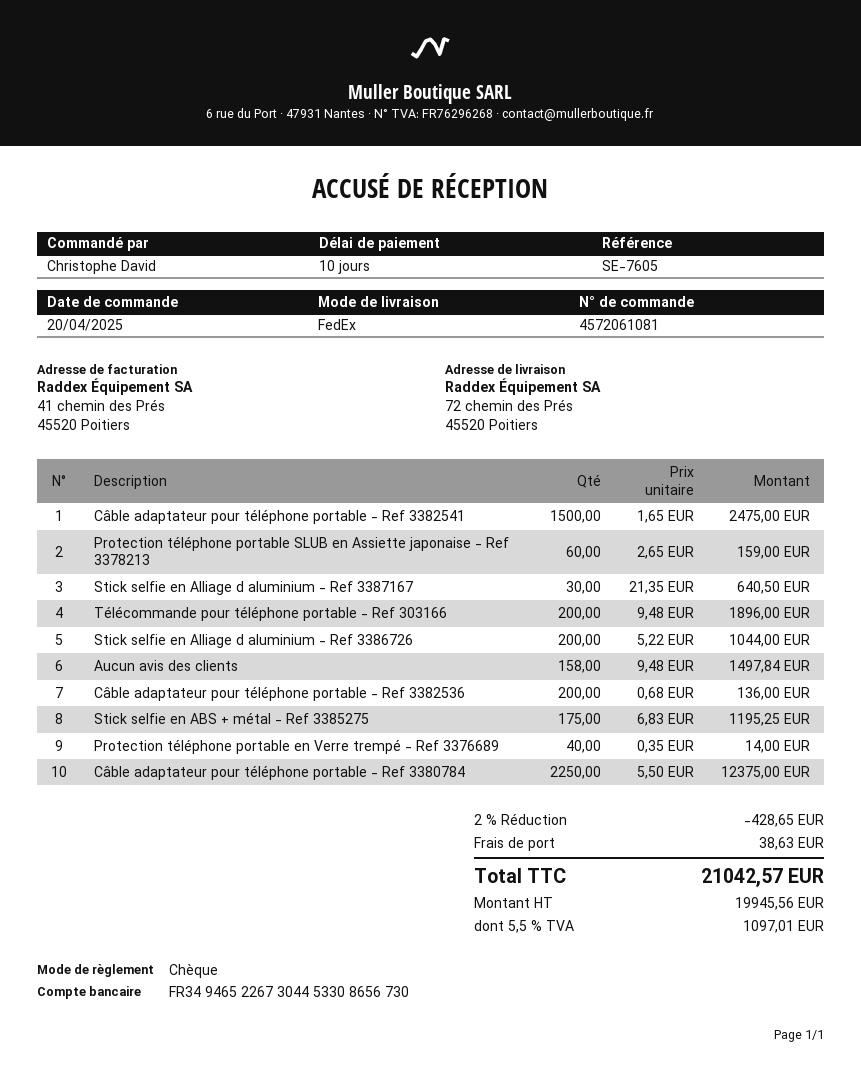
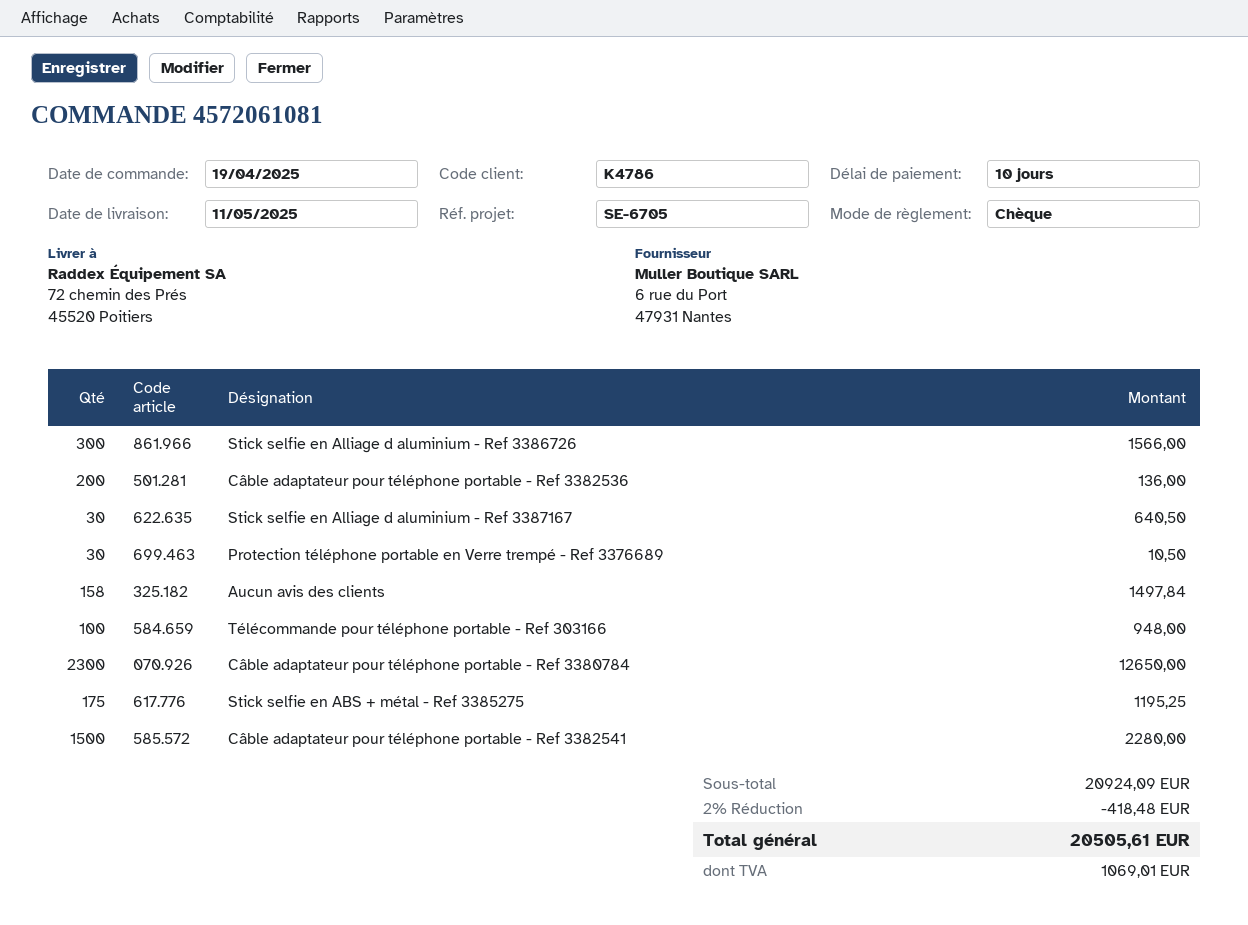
order date: 2025-04-20 -> 2025-04-19
reference: SE-7605 -> SE-6705
Câble adaptateur pour téléphone portable - Ref 3382541: 1500 for 2475.00 -> 1500 for 2280.00
Protection téléphone portable SLUB en Assiette japonaise - Ref 3378213: 60 for 159.00 -> none
Télécommande pour téléphone portable - Ref 303166: 200 for 1896.00 -> 100 for 948.00
Stick selfie en Alliage d aluminium - Ref 3386726: 200 for 1044.00 -> 300 for 1566.00
Protection téléphone portable en Verre trempé - Ref 3376689: 40 for 14.00 -> 30 for 10.50
Câble adaptateur pour téléphone portable - Ref 3380784: 2250 for 12375.00 -> 2300 for 12650.00
discount: 2% = 428.65 -> 2% = 418.48
shipping: 38.63 -> none
tax: 1097.01 -> 1069.01
total: 21042.57 -> 20505.61

